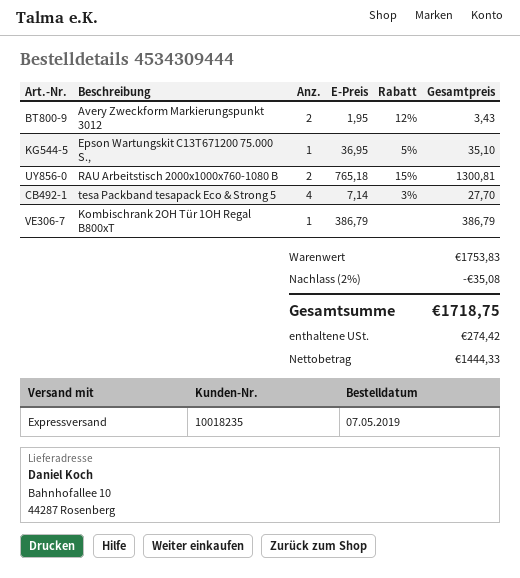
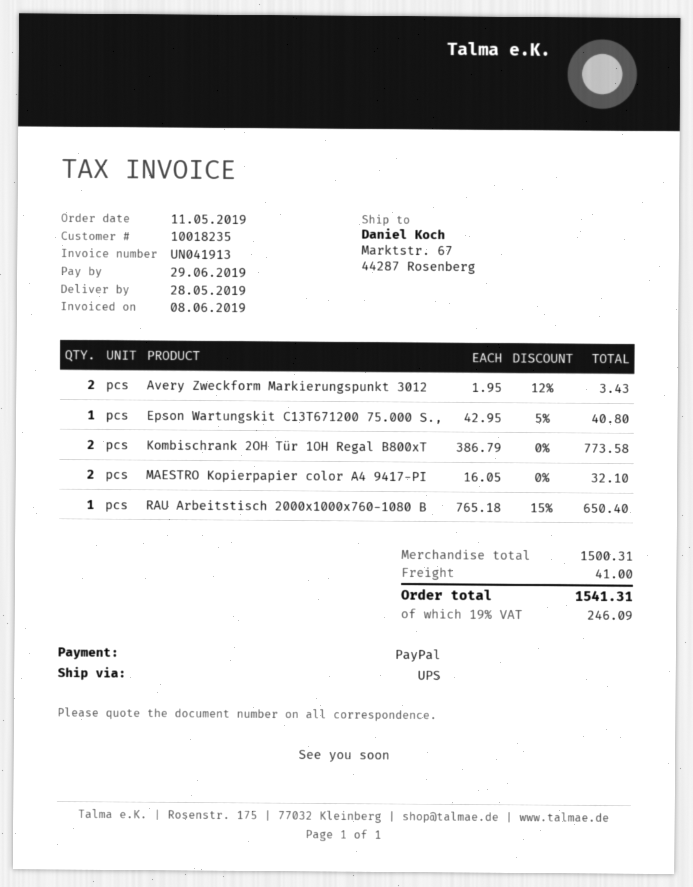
order date: 2019-05-07 -> 2019-05-11
shipping method: express -> UPS
ship to: Bahnhofallee 10, 44287 Rosenberg -> Marktstr. 67, 44287 Rosenberg
Epson Wartungskit C13T671200 75.000 S.,: 1 x 36.95 - 5% = 35.10 -> 1 x 42.95 - 5% = 40.80
RAU Arbeitstisch 2000x1000x760-1080 B: 2 x 765.18 - 15% = 1300.81 -> 1 x 765.18 - 15% = 650.40
tesa Packband tesapack Eco & Strong 5: 4 x 7.14 - 3% = 27.70 -> none
Kombischrank 2OH Tür 1OH Regal B800xT: 1 x 386.79 = 386.79 -> 2 x 386.79 = 773.58
MAESTRO Kopierpapier color A4 9417-PI: none -> 2 x 16.05 = 32.10
subtotal: 1753.83 -> 1500.31
discount: 2% = 35.08 -> none
shipping: none -> 41.00
tax: 274.42 -> 246.09
total: 1718.75 -> 1541.31

